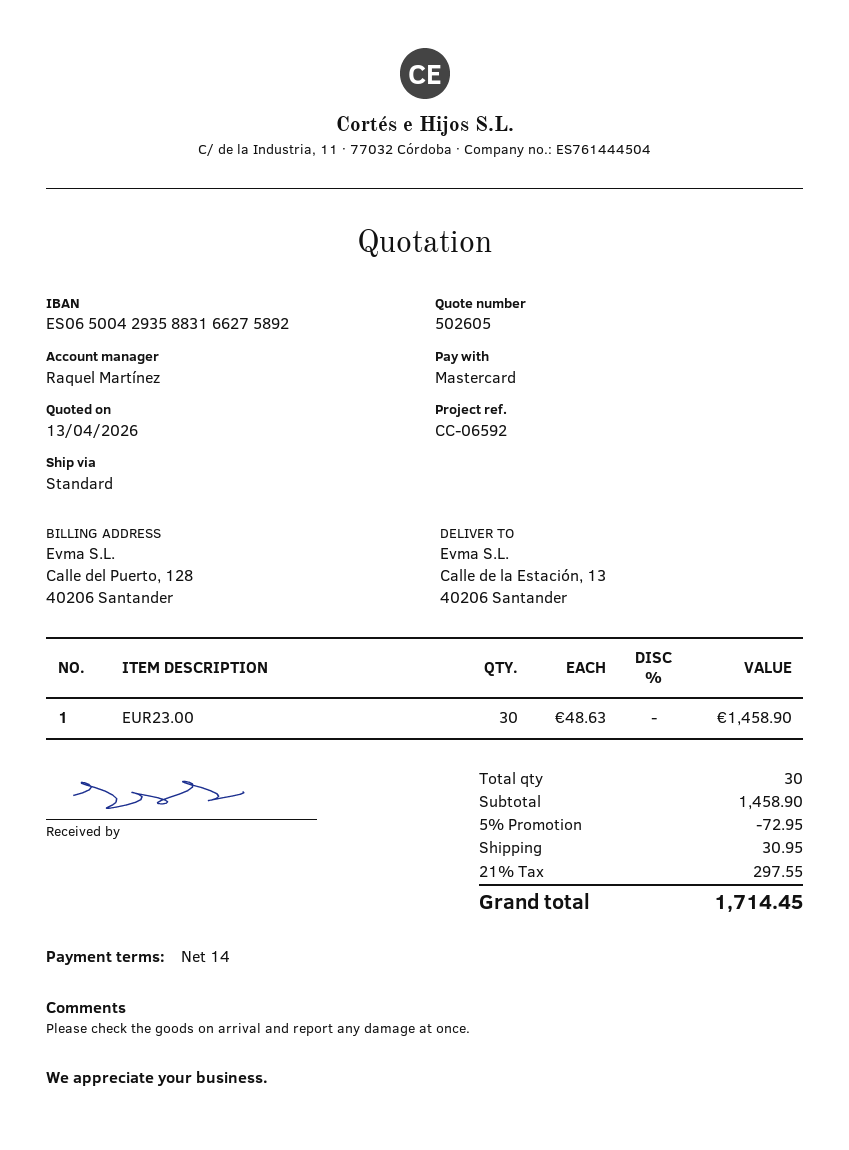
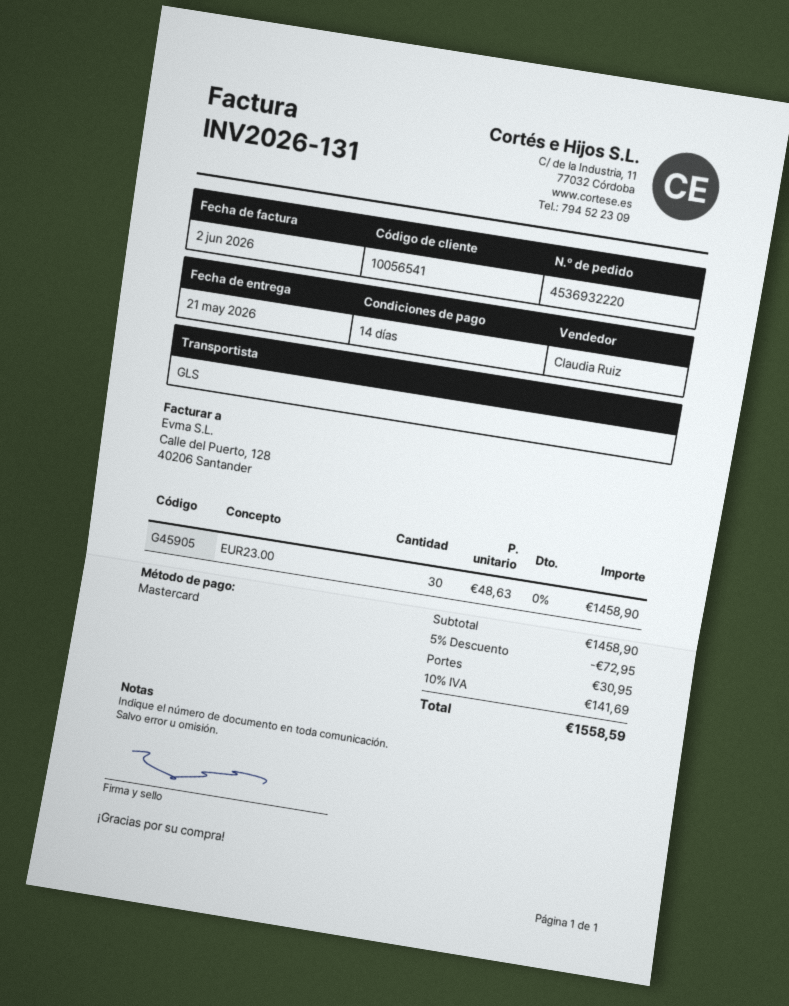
sales rep: Raquel Martínez -> Claudia Ruiz
shipping method: standard -> GLS
tax: 21% = 297.55 -> 10% = 141.69
total: 1714.45 -> 1558.59

